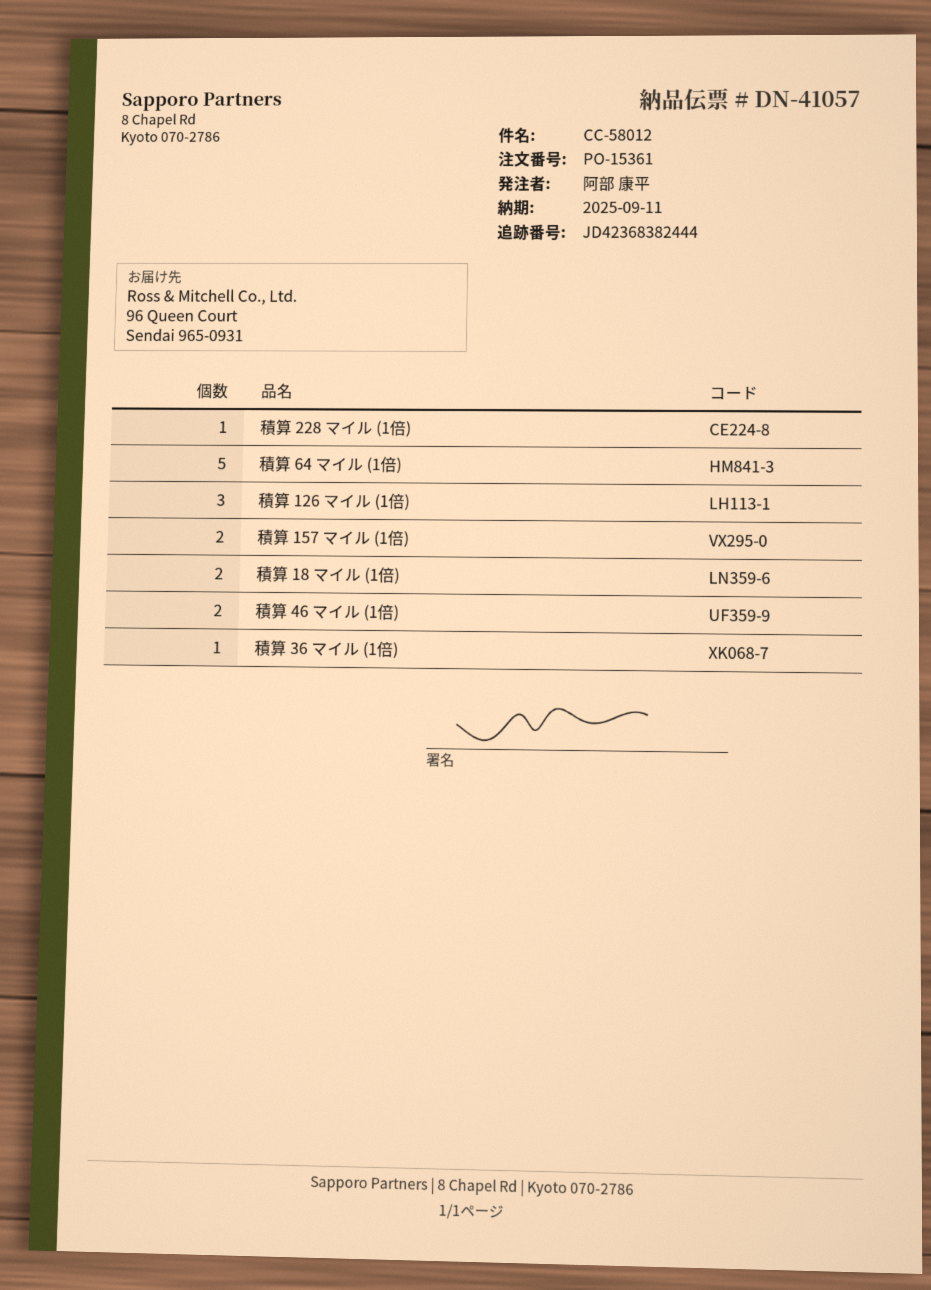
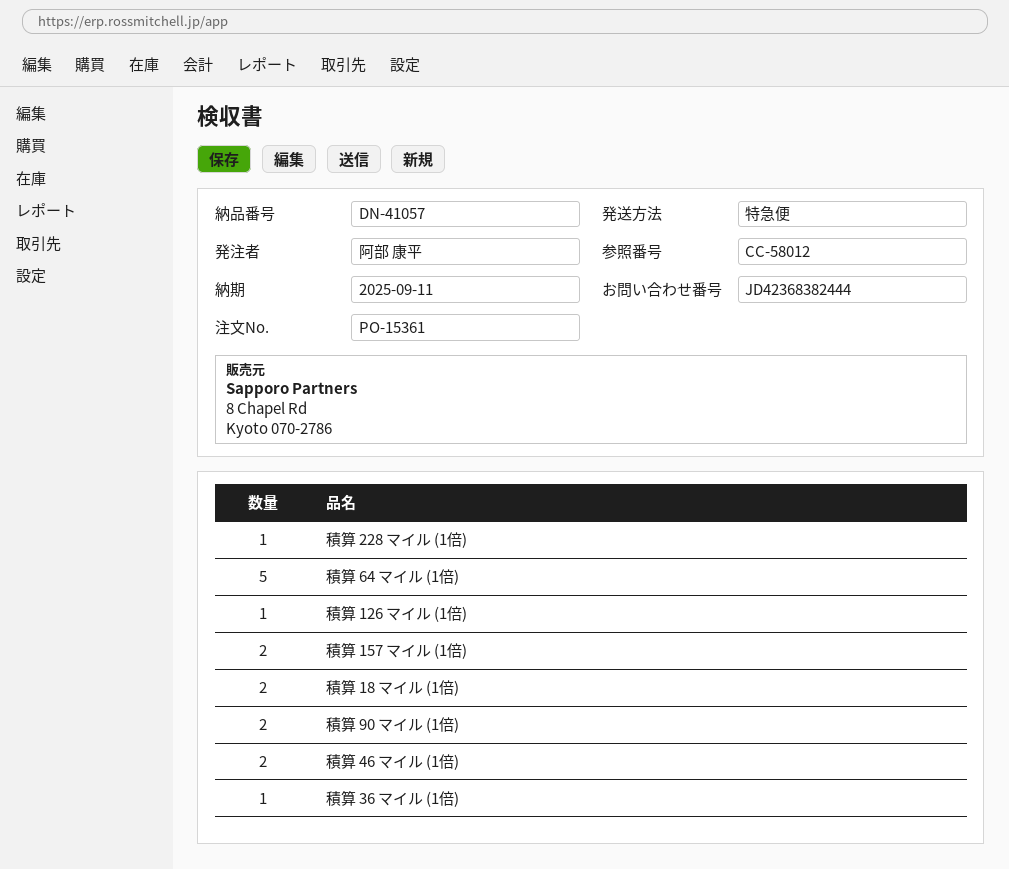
積算 126 マイル (1倍): 3 -> 1
積算 90 マイル (1倍): none -> 2

